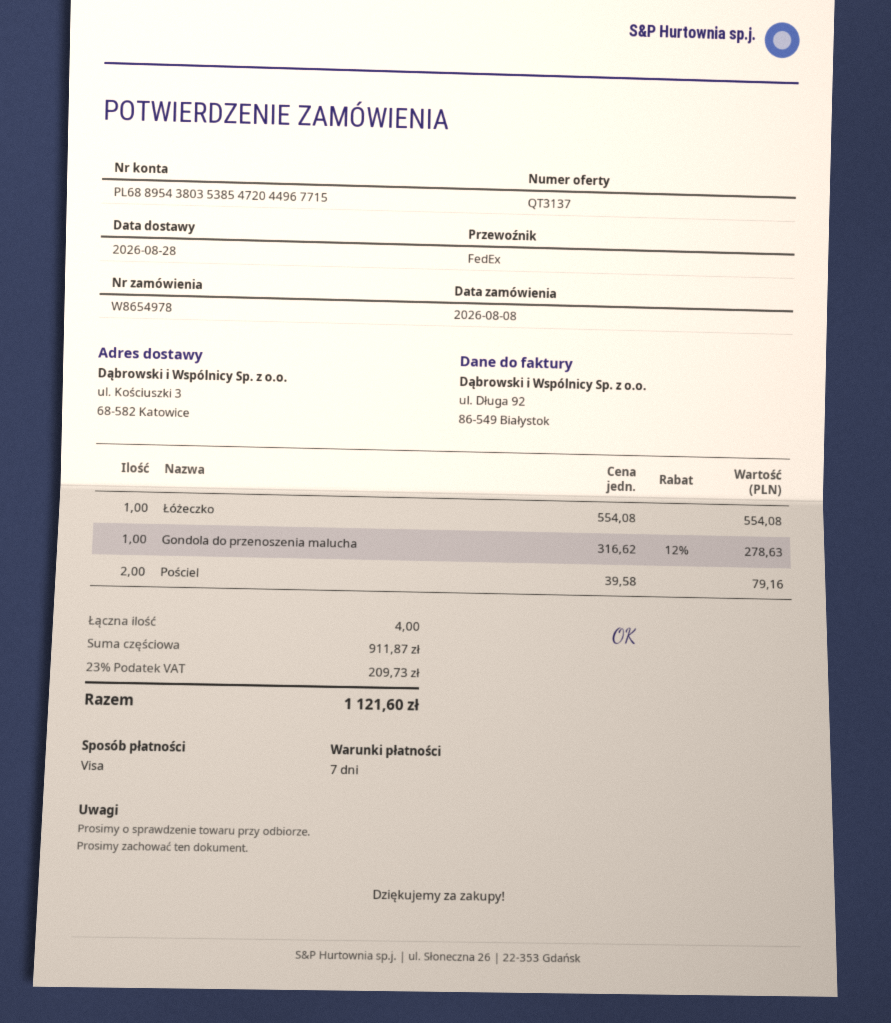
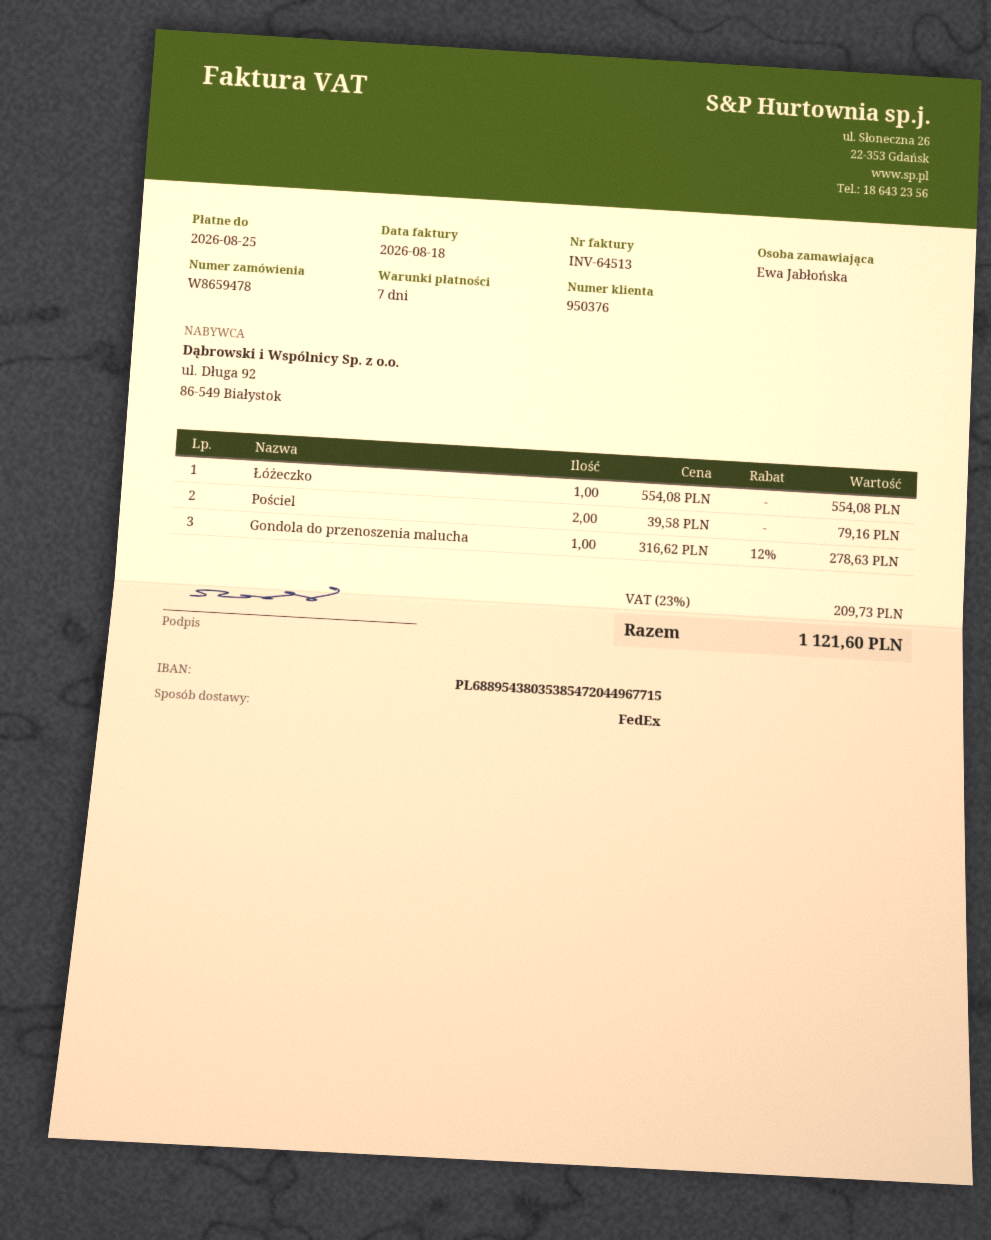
order number: W8654978 -> W8659478

